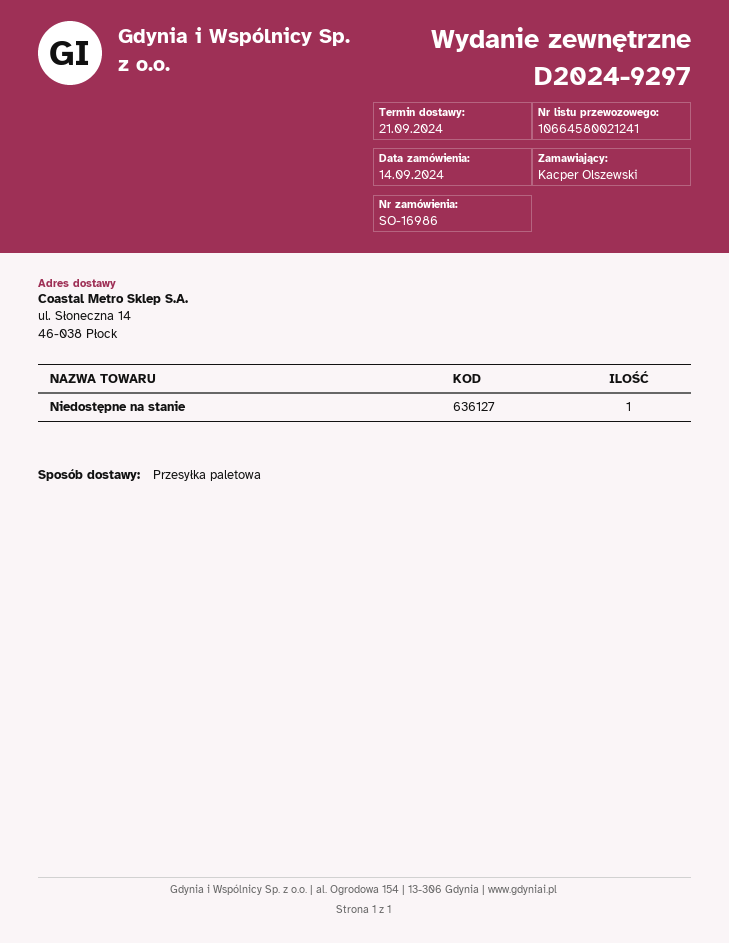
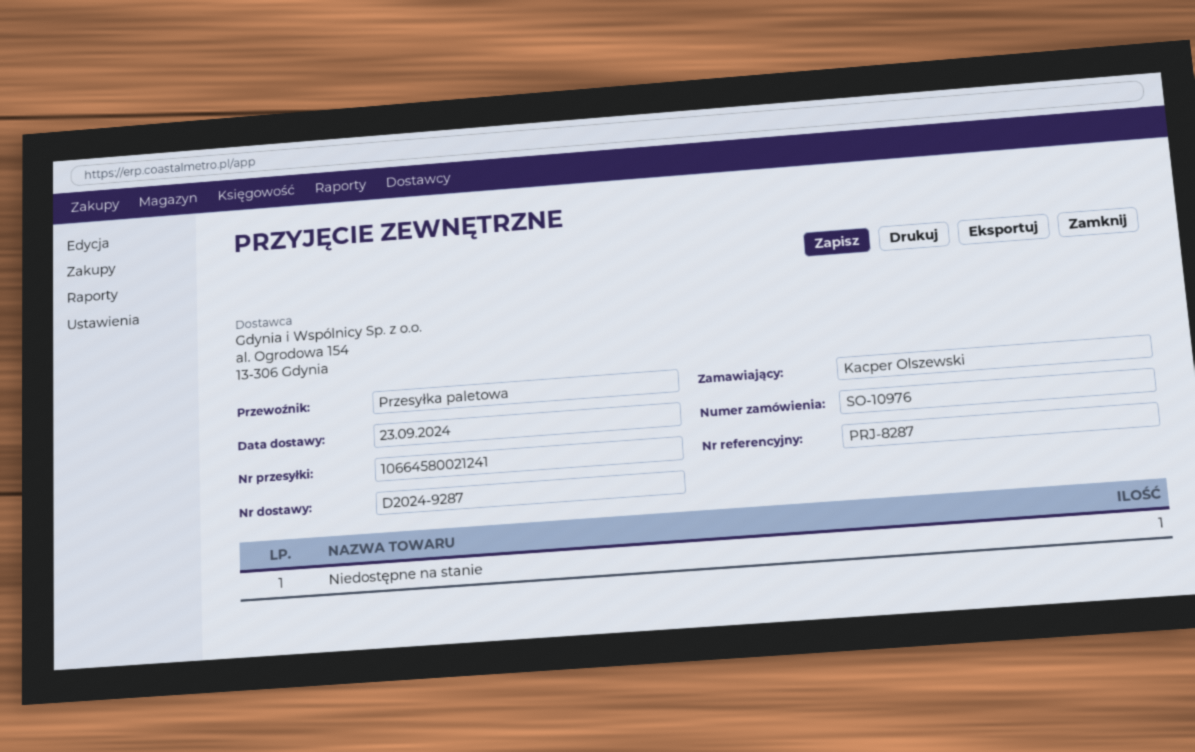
order number: SO-16986 -> SO-10976
delivery note number: D2024-9297 -> D2024-9287
delivery date: 2024-09-21 -> 2024-09-23

